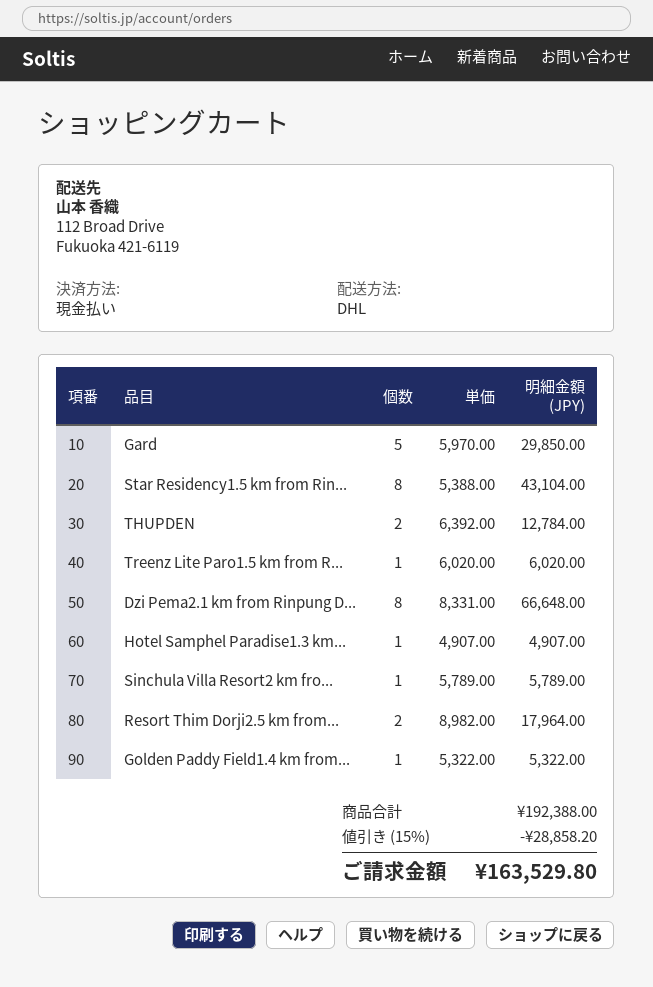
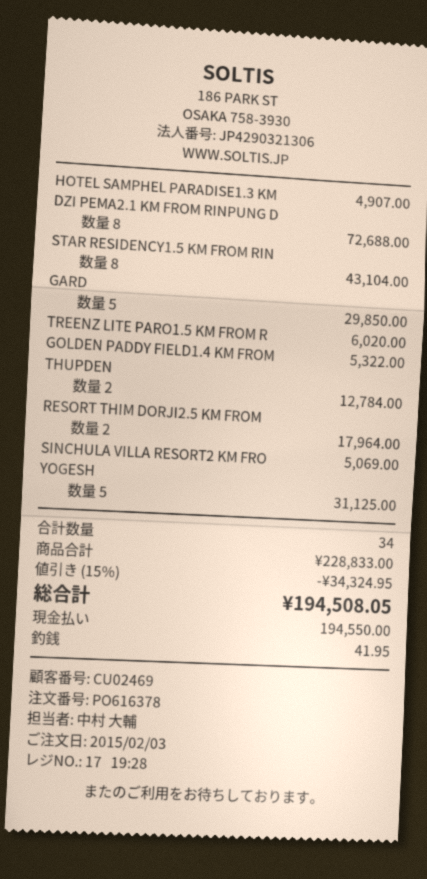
Dzi Pema2.1 km from Rinpung D...: 8 for 66648.00 -> 8 for 72688.00
Sinchula Villa Resort2 km fro...: 1 for 5789.00 -> 1 for 5069.00
YOGESH: none -> 5 for 31125.00
subtotal: 192388.00 -> 228833.00
discount: 15% = 28858.20 -> 15% = 34324.95
total: 163529.80 -> 194508.05

